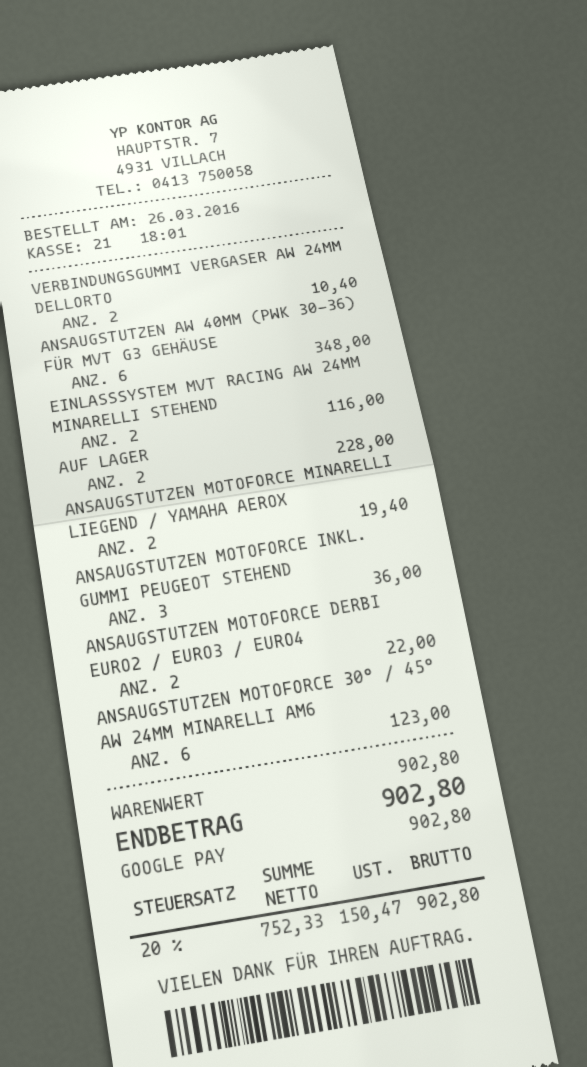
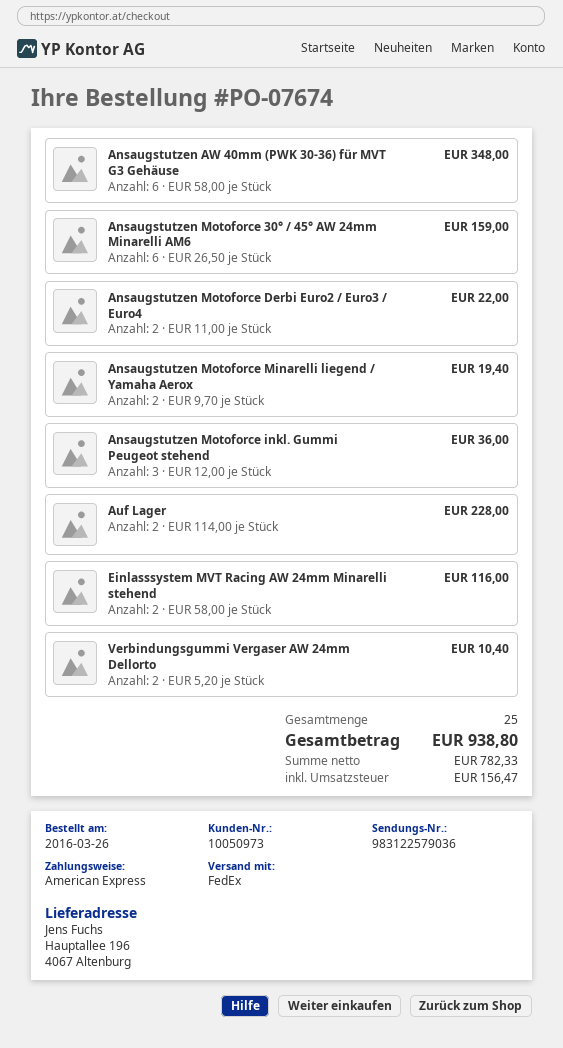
payment method: Google Pay -> American Express
ANSAUGSTUTZEN MOTOFORCE 30° / 45° AW 24MM MINARELLI AM6: 6 for 123.00 -> 6 for 159.00
net: 752.33 -> 782.33
tax: 150.47 -> 156.47
total: 902.80 -> 938.80

